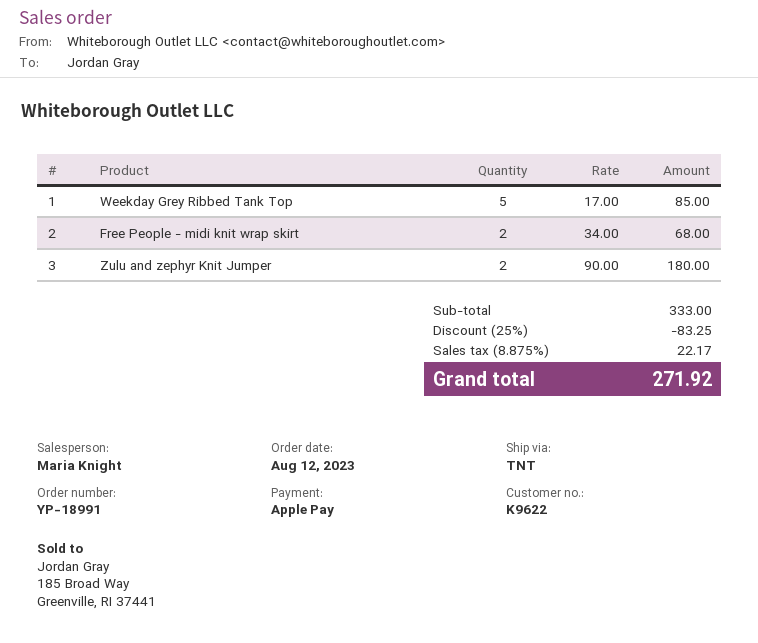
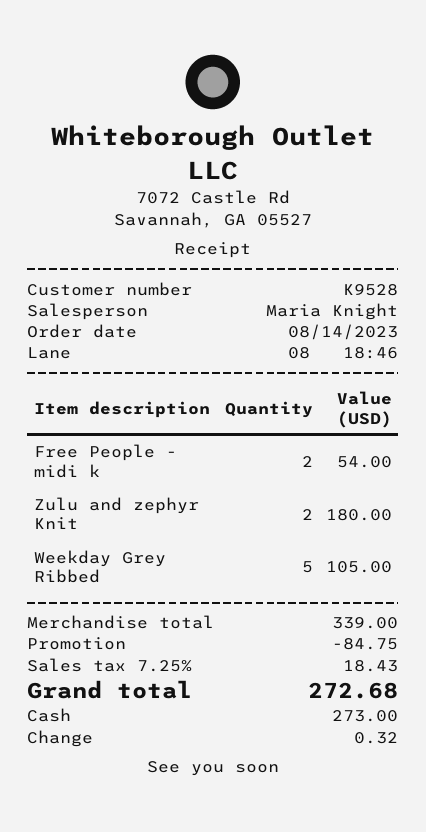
order date: 2023-08-12 -> 2023-08-14
customer number: K9622 -> K9528
payment method: Apple Pay -> cash
Weekday Grey Ribbed Tank Top: 5 for 85.00 -> 5 for 105.00
Free People - midi knit wrap skirt: 2 for 68.00 -> 2 for 54.00
subtotal: 333.00 -> 339.00
discount: 83.25 -> 84.75
tax: 8.875% = 22.17 -> 7.25% = 18.43
total: 271.92 -> 272.68

